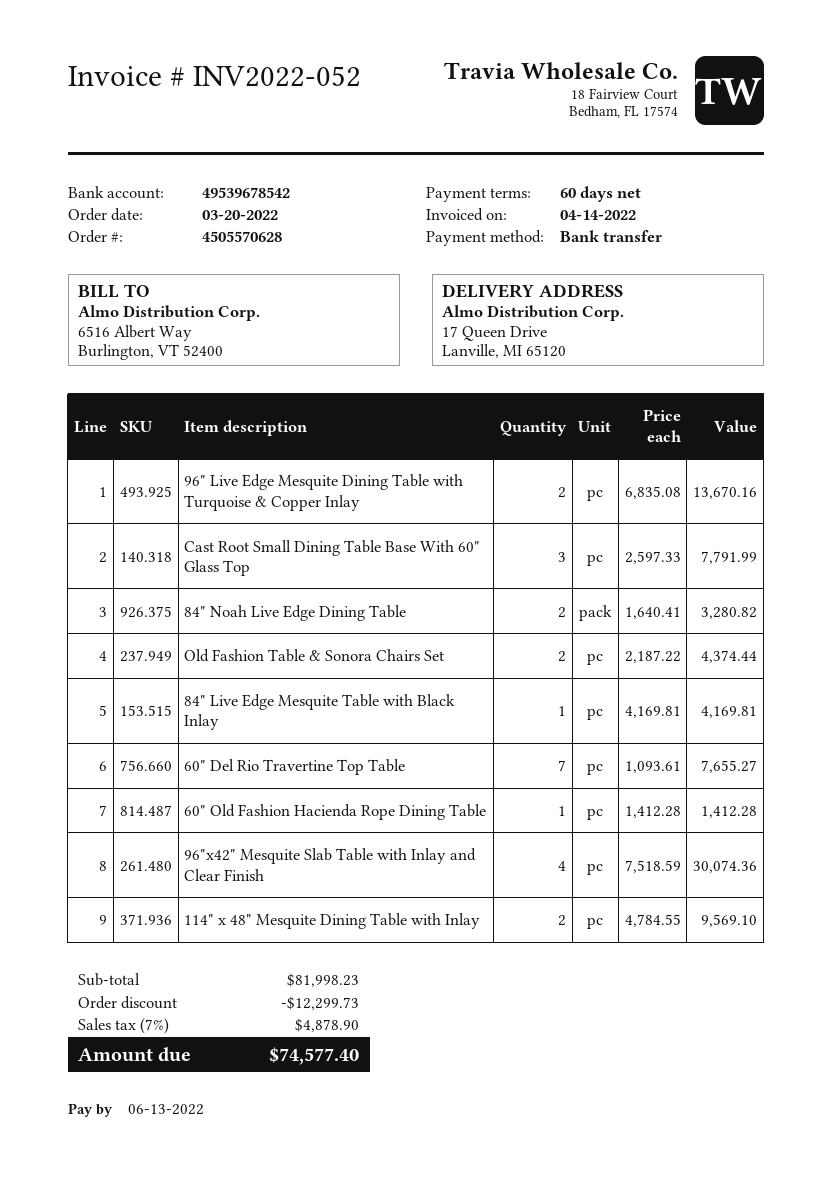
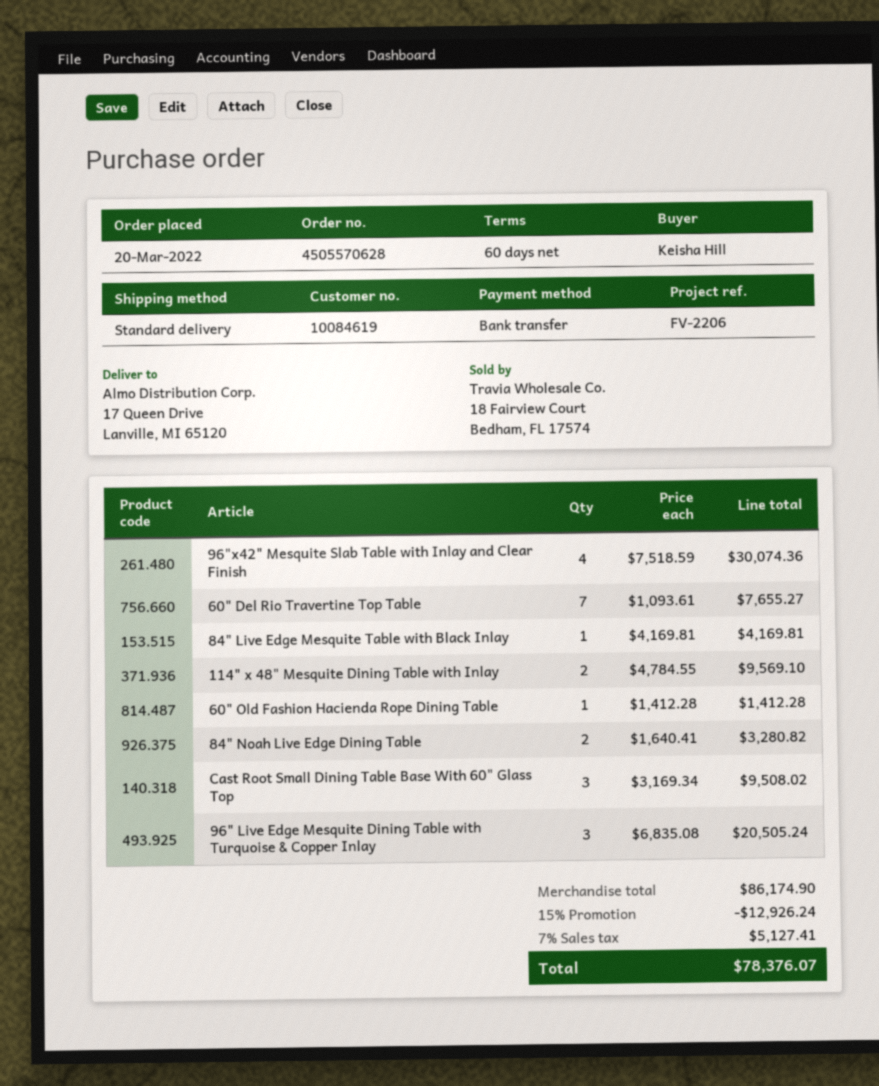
96" Live Edge Mesquite Dining Table with Turquoise & Copper Inlay: 2 x 6835.08 = 13670.16 -> 3 x 6835.08 = 20505.24
Cast Root Small Dining Table Base With 60" Glass Top: 3 x 2597.33 = 7791.99 -> 3 x 3169.34 = 9508.02
Old Fashion Table & Sonora Chairs Set: 2 x 2187.22 = 4374.44 -> none
subtotal: 81998.23 -> 86174.90
discount: 12299.73 -> 12926.24
tax: 7% = 4878.90 -> 7% = 5127.41
total: 74577.40 -> 78376.07

